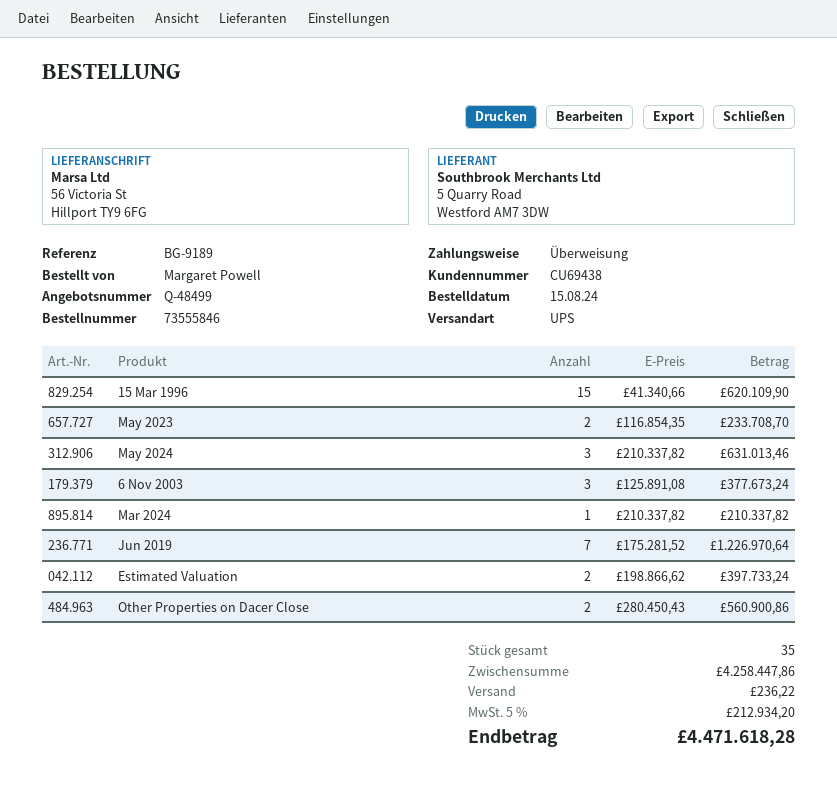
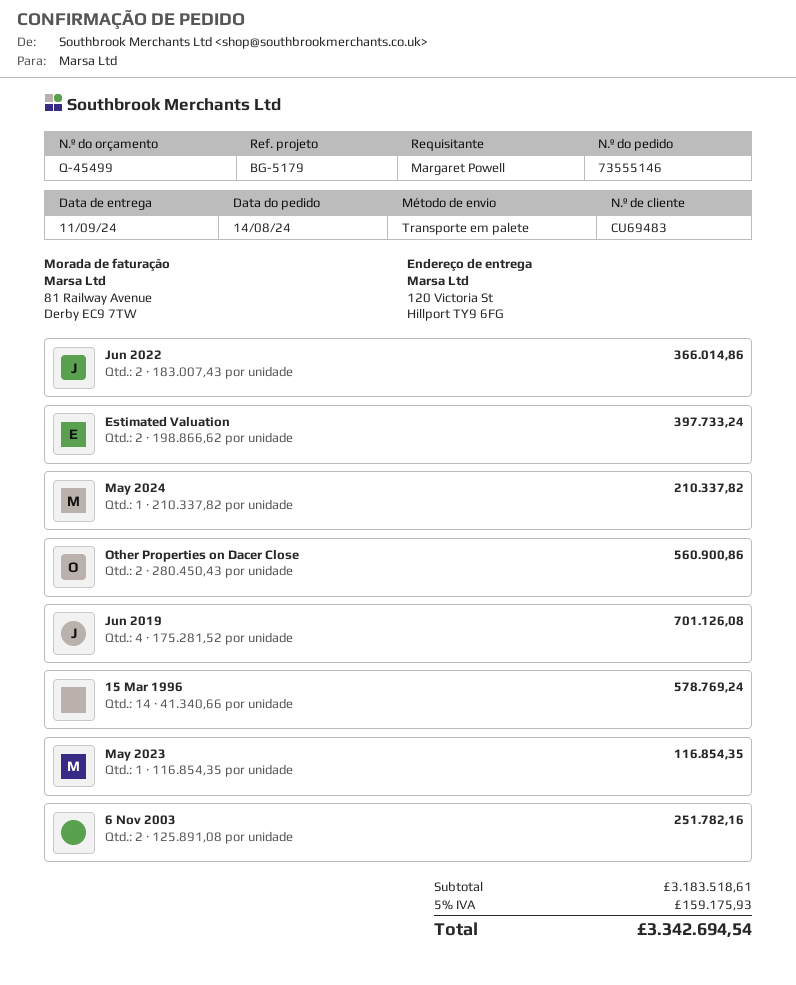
quote number: Q-48499 -> Q-45499
order number: 73555846 -> 73555146
order date: 2024-08-15 -> 2024-08-14
customer number: CU69438 -> CU69483
reference: BG-9189 -> BG-5179
shipping method: UPS -> pallet freight
ship to: 56 Victoria St, Hillport TY9 6FG -> 120 Victoria St, Hillport TY9 6FG
15 Mar 1996: 15 x 41340.66 = 620109.90 -> 14 x 41340.66 = 578769.24
May 2023: 2 x 116854.35 = 233708.70 -> 1 x 116854.35 = 116854.35
May 2024: 3 x 210337.82 = 631013.46 -> 1 x 210337.82 = 210337.82
6 Nov 2003: 3 x 125891.08 = 377673.24 -> 2 x 125891.08 = 251782.16
Mar 2024: 1 x 210337.82 = 210337.82 -> none
Jun 2019: 7 x 175281.52 = 1226970.64 -> 4 x 175281.52 = 701126.08
Jun 2022: none -> 2 x 183007.43 = 366014.86
subtotal: 4258447.86 -> 3183518.61
shipping: 236.22 -> none
tax: 5% = 212934.20 -> 5% = 159175.93
total: 4471618.28 -> 3342694.54

